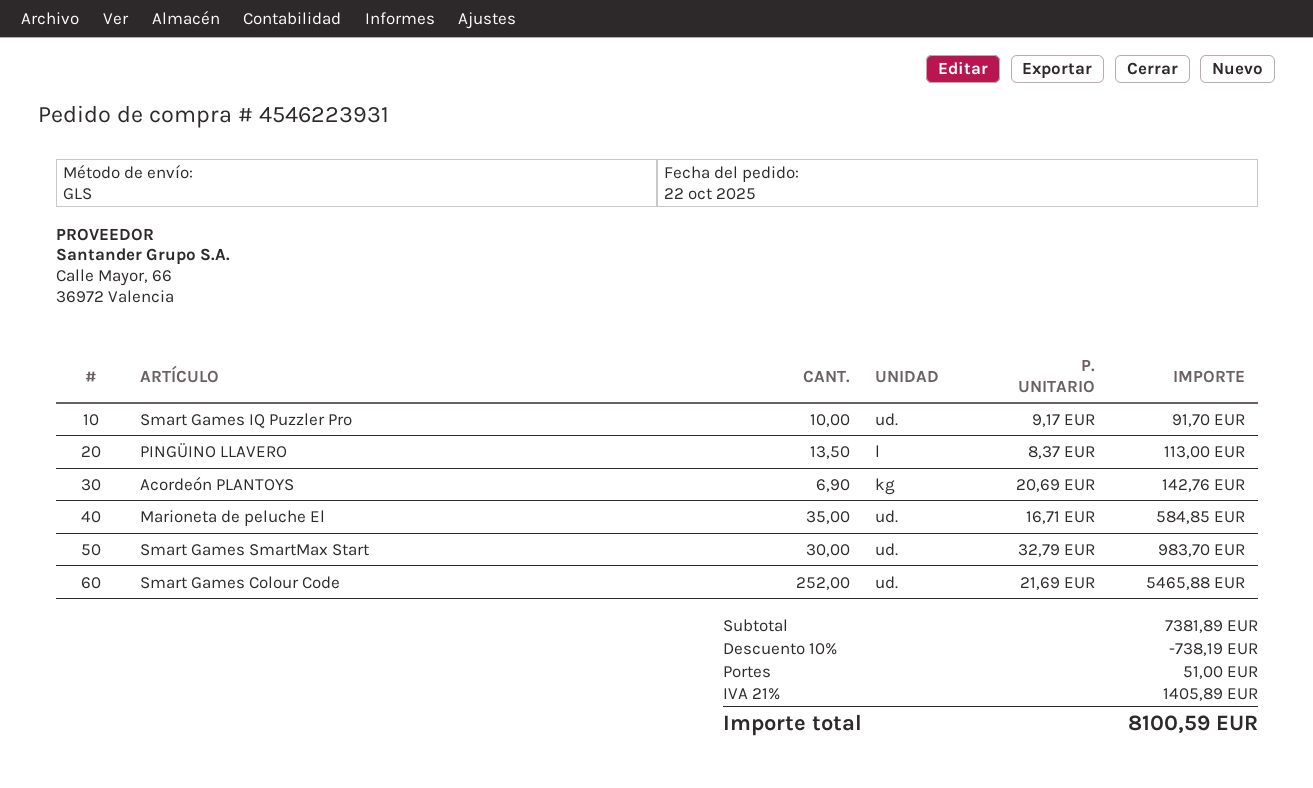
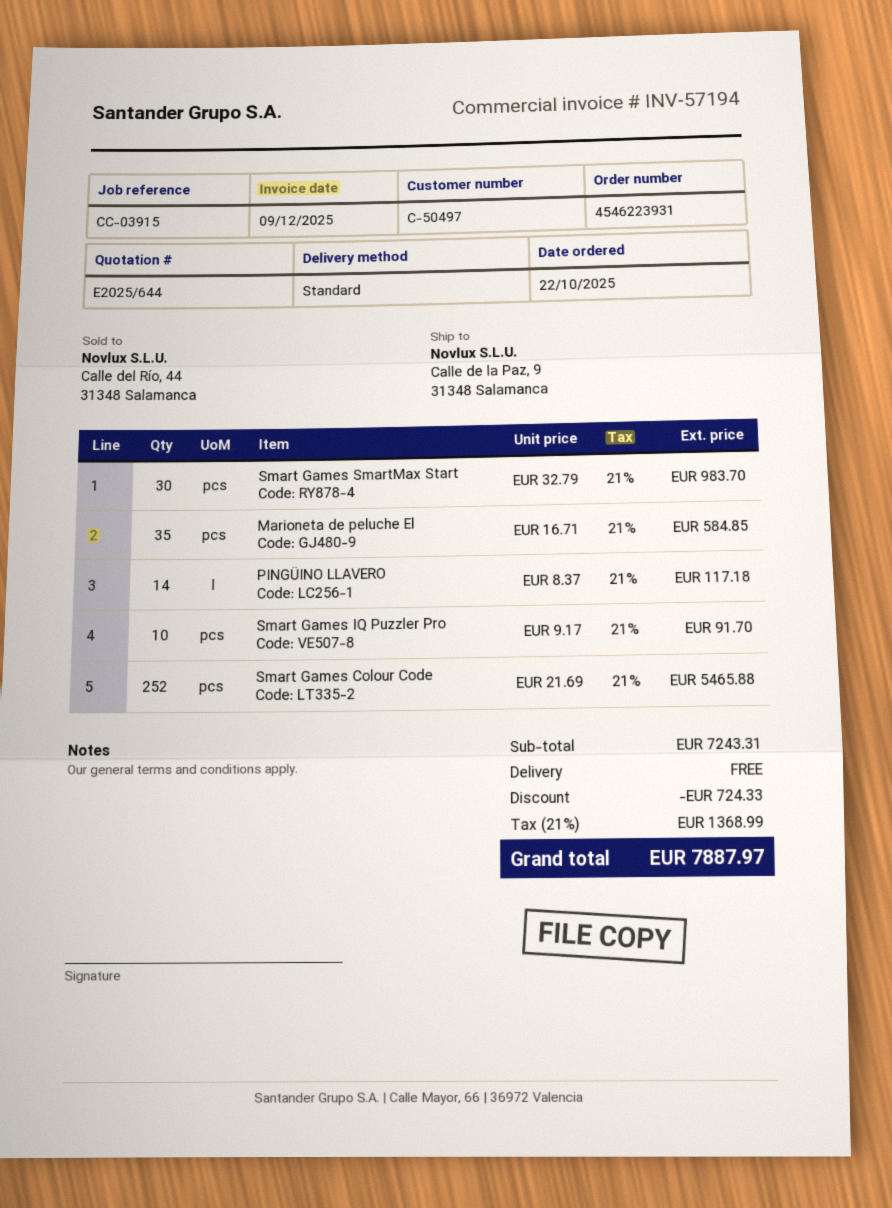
shipping method: GLS -> standard
PINGÜINO LLAVERO: 13.5 x 8.37 = 113.00 -> 14 x 8.37 = 117.18
Acordeón PLANTOYS: 6.9 x 20.69 = 142.76 -> none
subtotal: 7381.89 -> 7243.31
discount: 738.19 -> 724.33
shipping: 51.00 -> 0.00
tax: 21% = 1405.89 -> 21% = 1368.99
total: 8100.59 -> 7887.97

